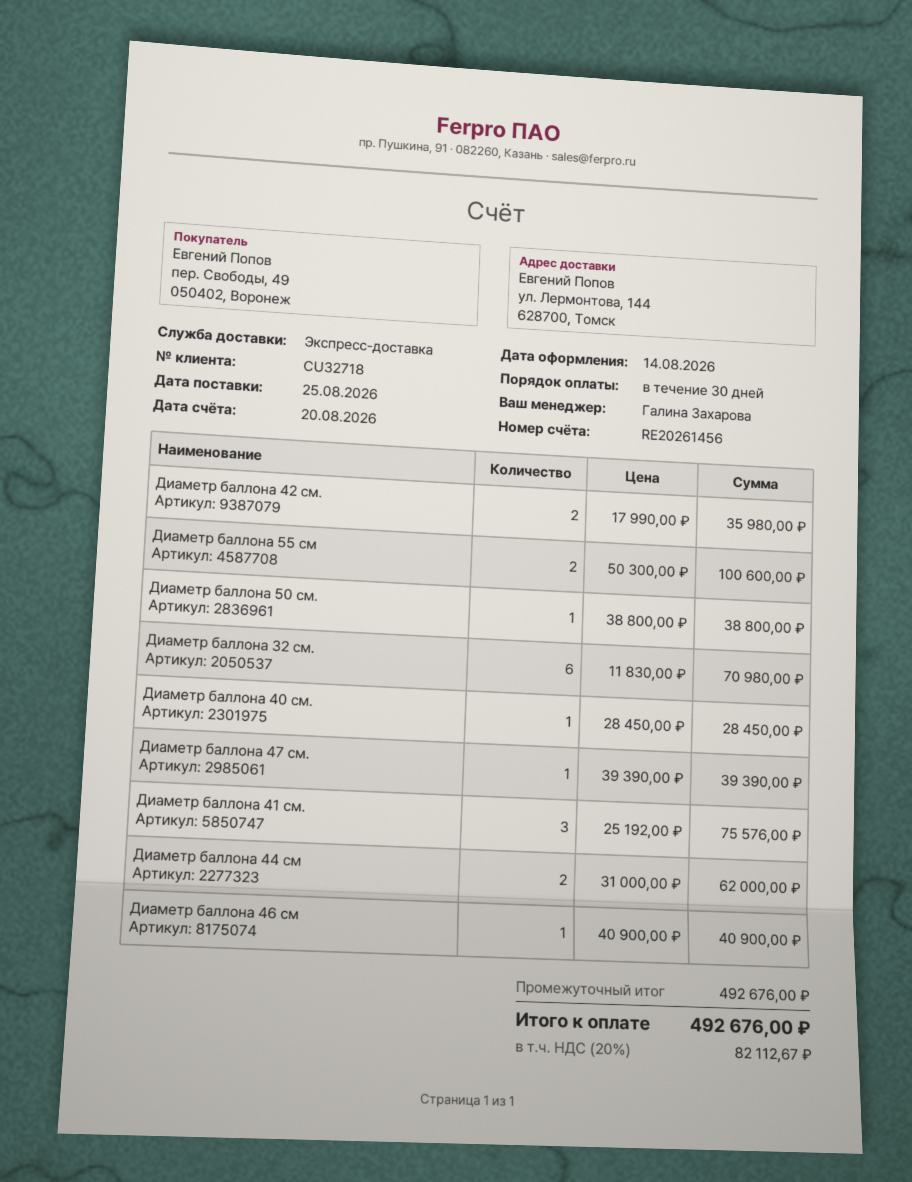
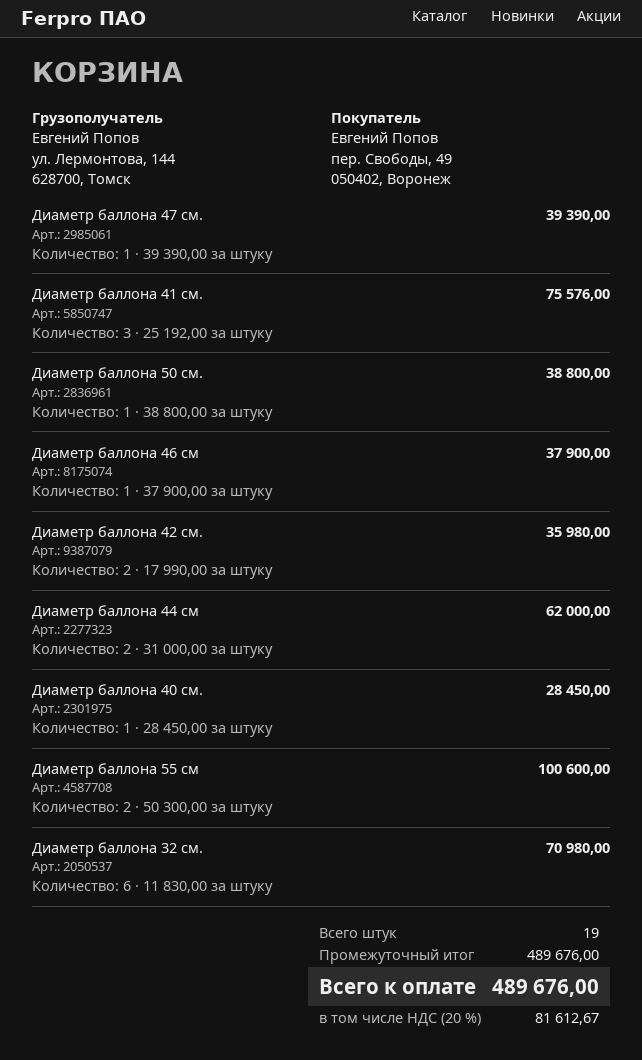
Диаметр баллона 46 см: 1 x 40900.00 = 40900.00 -> 1 x 37900.00 = 37900.00
subtotal: 492676.00 -> 489676.00
tax: 20% = 82112.67 -> 20% = 81612.67
total: 492676.00 -> 489676.00

